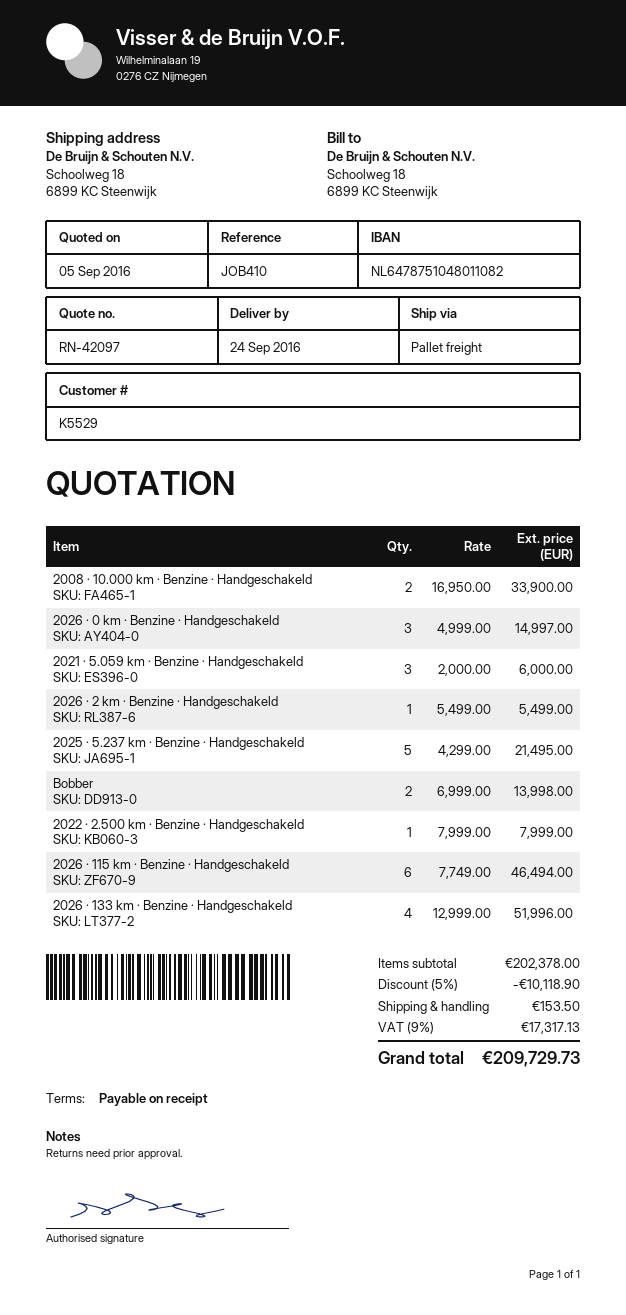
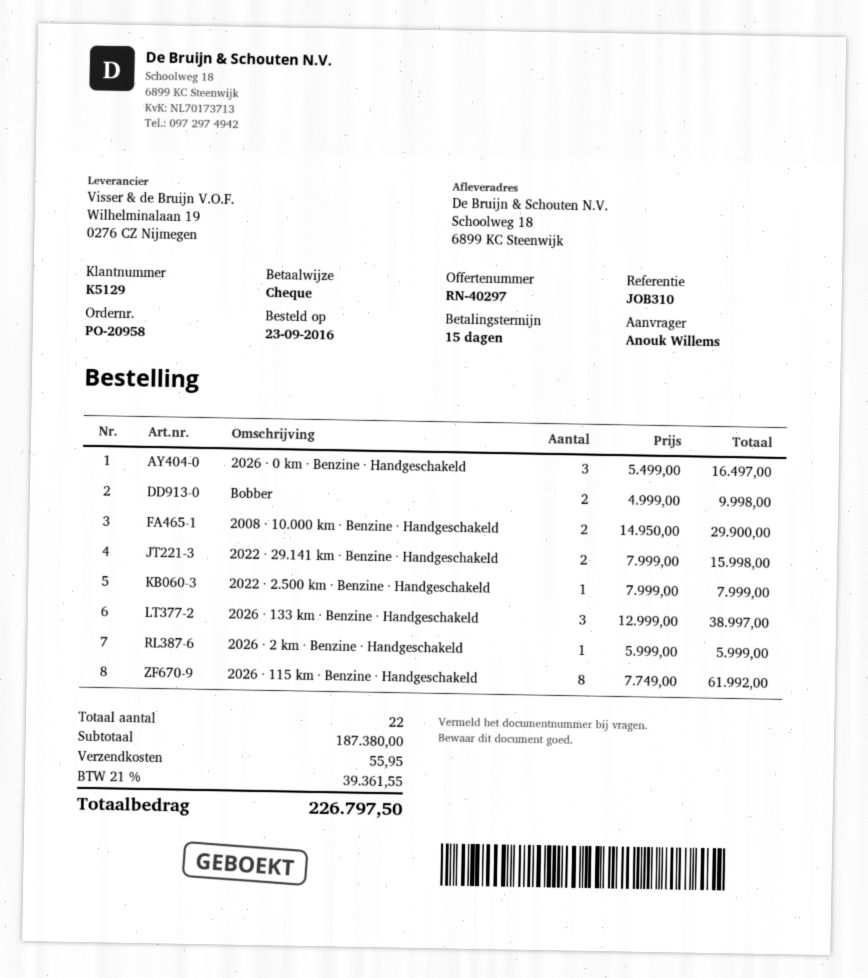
quote number: RN-42097 -> RN-40297
payment terms: on receipt -> 15 days
customer number: K5529 -> K5129
reference: JOB410 -> JOB310
2008 · 10.000 km · Benzine · Handgeschakeld: 2 x 16950.00 = 33900.00 -> 2 x 14950.00 = 29900.00
2026 · 0 km · Benzine · Handgeschakeld: 3 x 4999.00 = 14997.00 -> 3 x 5499.00 = 16497.00
2021 · 5.059 km · Benzine · Handgeschakeld: 3 x 2000.00 = 6000.00 -> none
2026 · 2 km · Benzine · Handgeschakeld: 1 x 5499.00 = 5499.00 -> 1 x 5999.00 = 5999.00
2025 · 5.237 km · Benzine · Handgeschakeld: 5 x 4299.00 = 21495.00 -> none
Bobber: 2 x 6999.00 = 13998.00 -> 2 x 4999.00 = 9998.00
2026 · 115 km · Benzine · Handgeschakeld: 6 x 7749.00 = 46494.00 -> 8 x 7749.00 = 61992.00
2026 · 133 km · Benzine · Handgeschakeld: 4 x 12999.00 = 51996.00 -> 3 x 12999.00 = 38997.00
2022 · 29.141 km · Benzine · Handgeschakeld: none -> 2 x 7999.00 = 15998.00
subtotal: 202378.00 -> 187380.00
discount: 5% = 10118.90 -> none
shipping: 153.50 -> 55.95
tax: 9% = 17317.13 -> 21% = 39361.55
total: 209729.73 -> 226797.50

